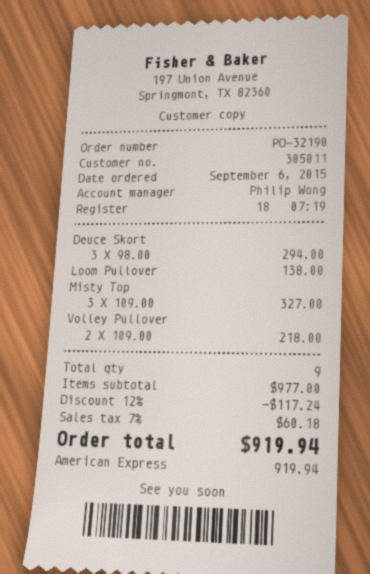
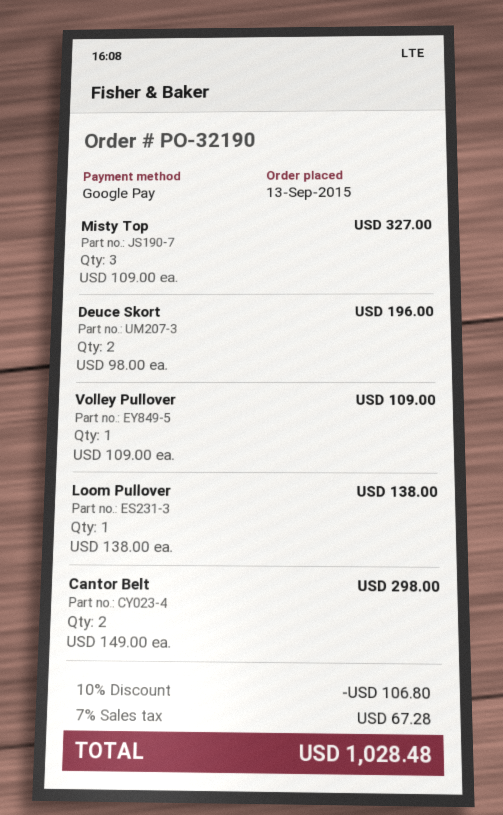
order date: 2015-09-06 -> 2015-09-13
payment method: American Express -> Google Pay
Deuce Skort: 3 x 98.00 = 294.00 -> 2 x 98.00 = 196.00
Volley Pullover: 2 x 109.00 = 218.00 -> 1 x 109.00 = 109.00
Cantor Belt: none -> 2 x 149.00 = 298.00
discount: 12% = 117.24 -> 10% = 106.80
tax: 7% = 60.18 -> 7% = 67.28
total: 919.94 -> 1028.48

